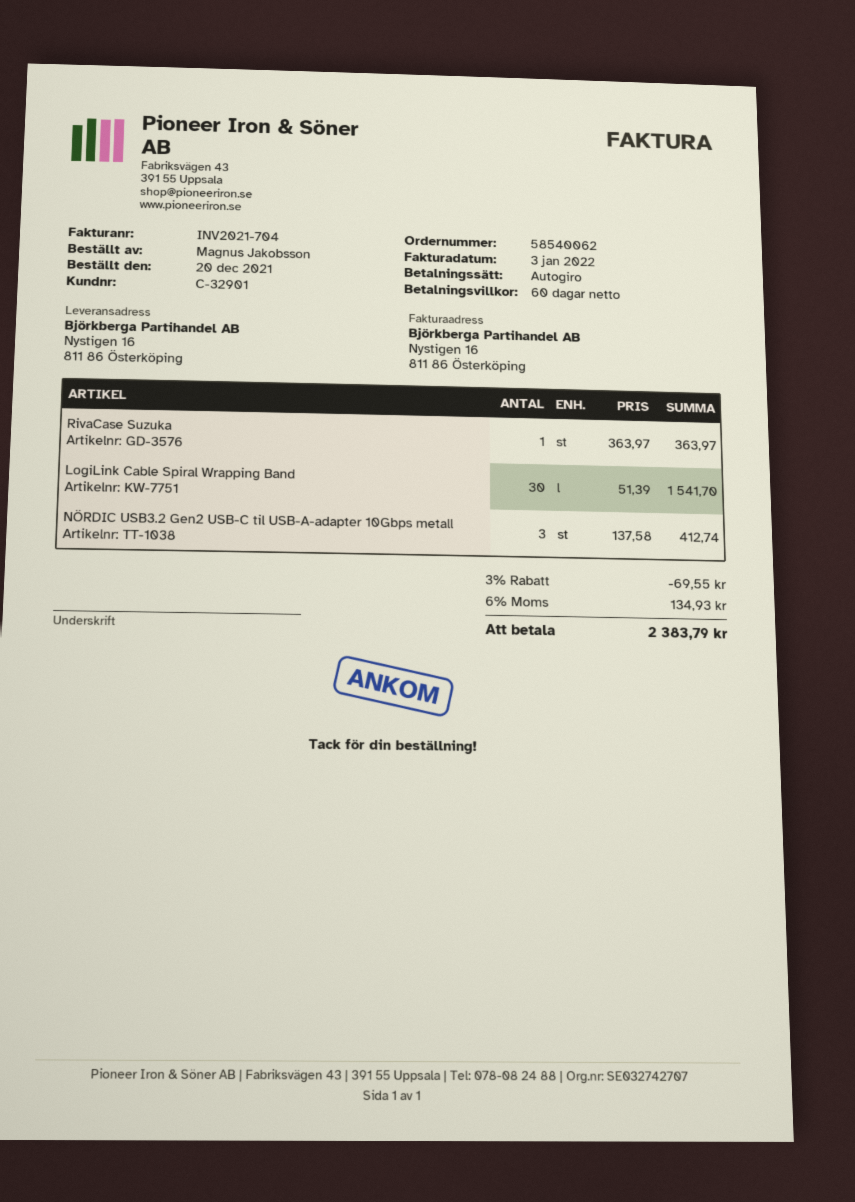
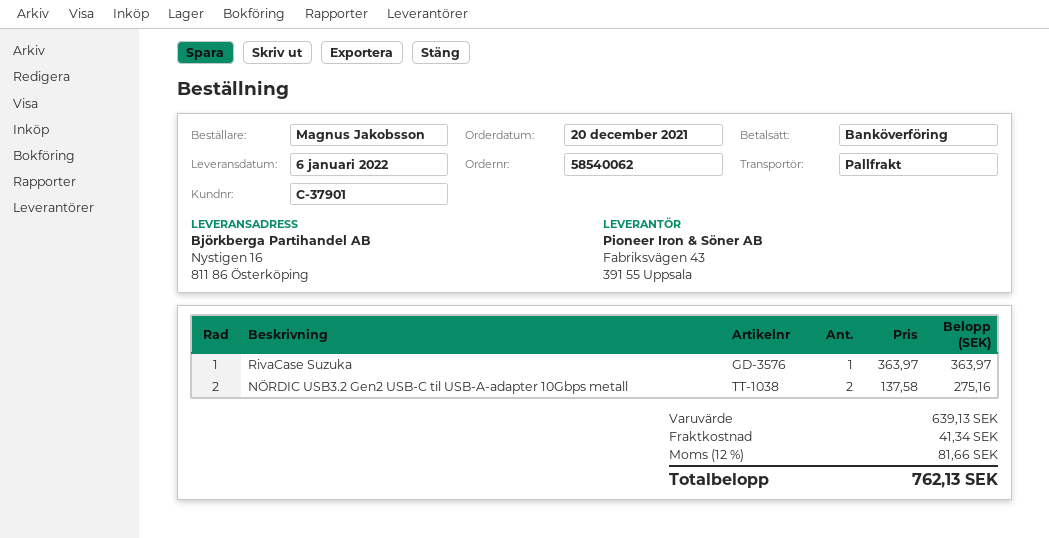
customer number: C-32901 -> C-37901
payment method: direct debit -> bank transfer
LogiLink Cable Spiral Wrapping Band: 30 x 51.39 = 1541.70 -> none
NÖRDIC USB3.2 Gen2 USB-C til USB-A-adapter 10Gbps metall: 3 x 137.58 = 412.74 -> 2 x 137.58 = 275.16
discount: 3% = 69.55 -> none
shipping: none -> 41.34
tax: 6% = 134.93 -> 12% = 81.66
total: 2383.79 -> 762.13

